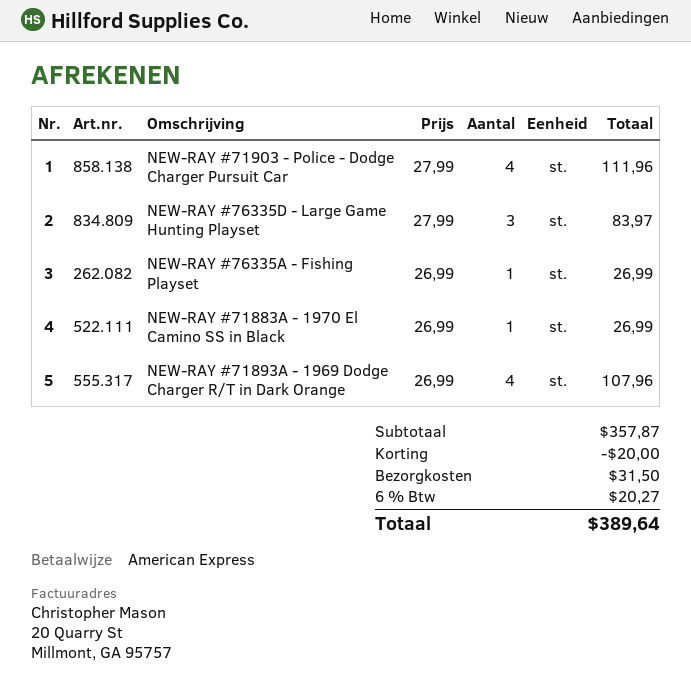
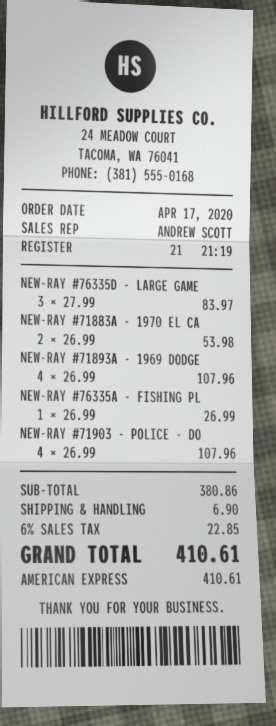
NEW-RAY #71903 - Police - Dodge Charger Pursuit Car: 4 x 27.99 = 111.96 -> 4 x 26.99 = 107.96
NEW-RAY #71883A - 1970 El Camino SS in Black: 1 x 26.99 = 26.99 -> 2 x 26.99 = 53.98
subtotal: 357.87 -> 380.86
discount: 20.00 -> none
shipping: 31.50 -> 6.90
tax: 6% = 20.27 -> 6% = 22.85
total: 389.64 -> 410.61

